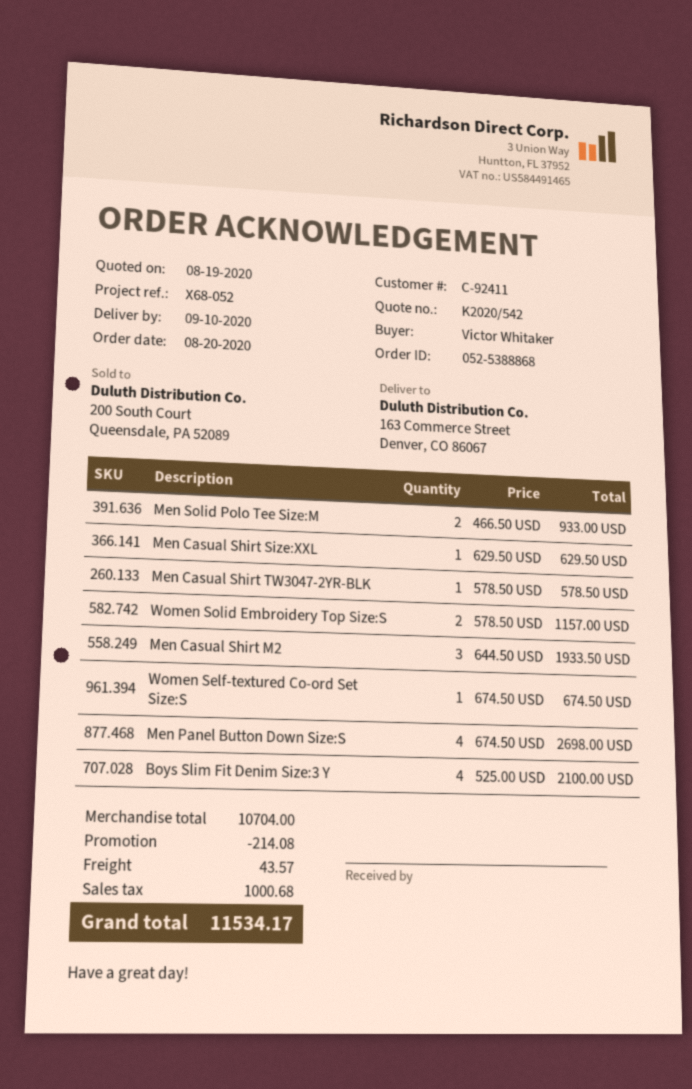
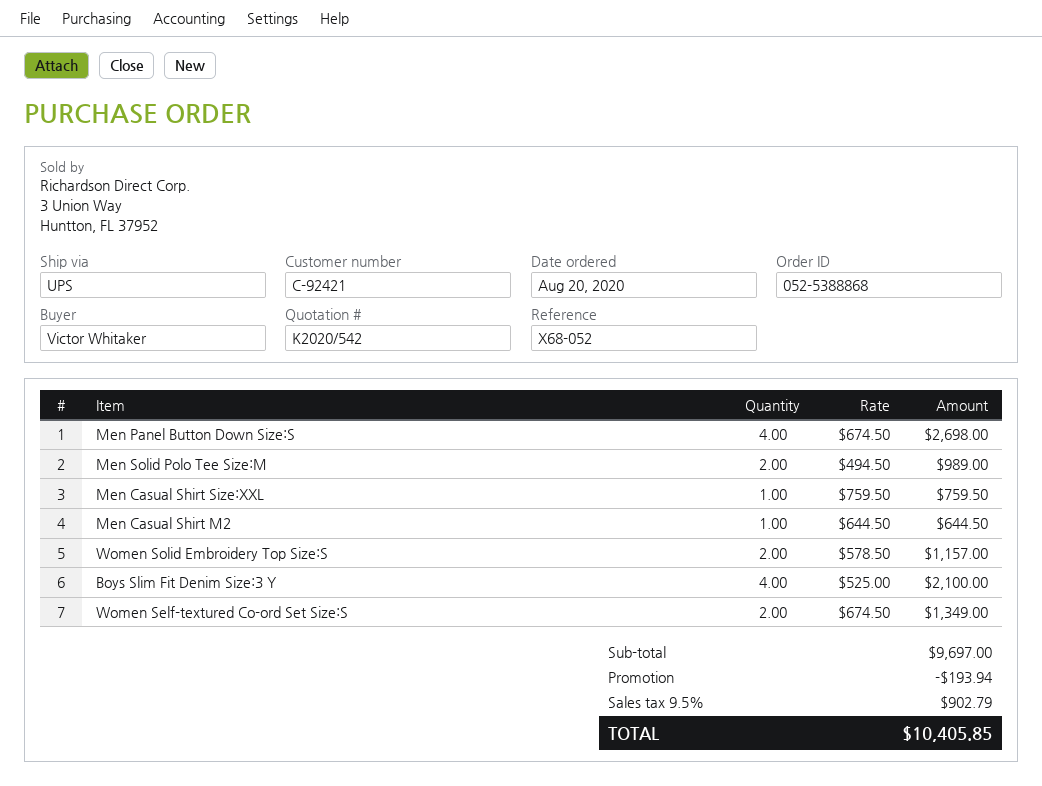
customer number: C-92411 -> C-92421
Men Solid Polo Tee Size:M: 2 x 466.50 = 933.00 -> 2 x 494.50 = 989.00
Men Casual Shirt Size:XXL: 1 x 629.50 = 629.50 -> 1 x 759.50 = 759.50
Men Casual Shirt TW3047-2YR-BLK: 1 x 578.50 = 578.50 -> none
Men Casual Shirt M2: 3 x 644.50 = 1933.50 -> 1 x 644.50 = 644.50
Women Self-textured Co-ord Set Size:S: 1 x 674.50 = 674.50 -> 2 x 674.50 = 1349.00
subtotal: 10704.00 -> 9697.00
discount: 214.08 -> 193.94
shipping: 43.57 -> none
tax: 1000.68 -> 902.79
total: 11534.17 -> 10405.85

